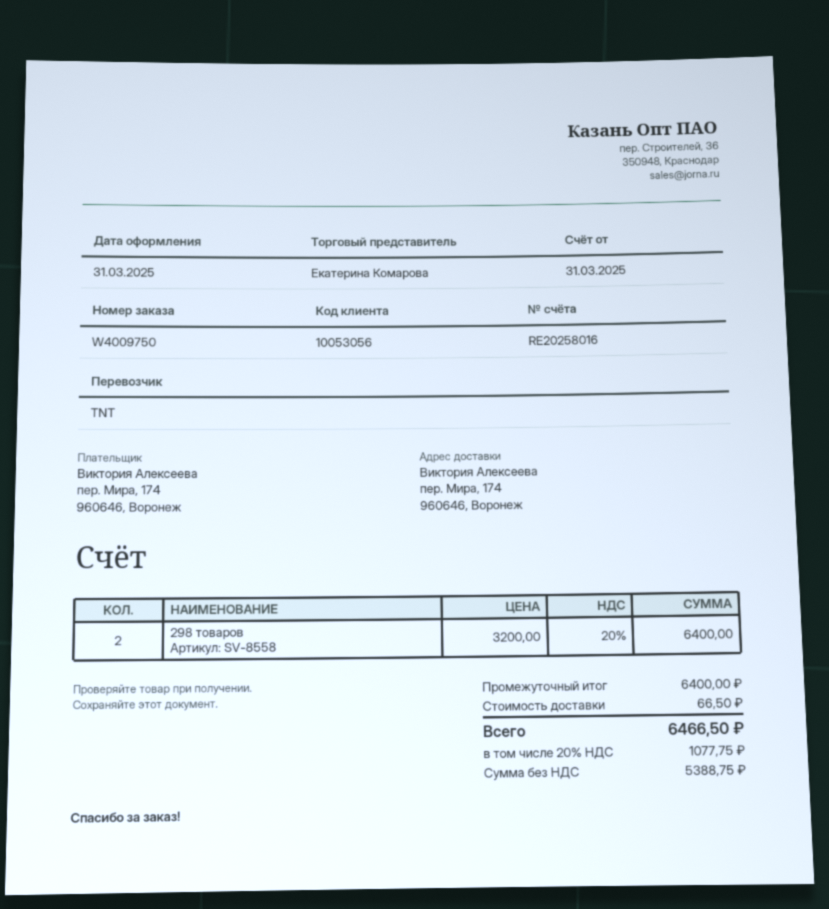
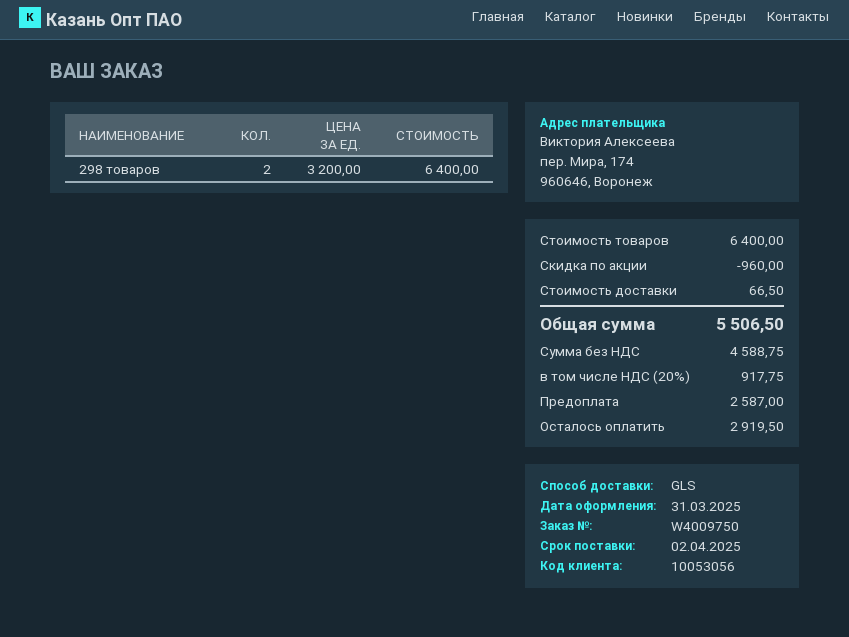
shipping method: TNT -> GLS
discount: none -> 960.00
net: 5388.75 -> 4588.75
tax: 20% = 1077.75 -> 20% = 917.75
total: 6466.50 -> 5506.50

